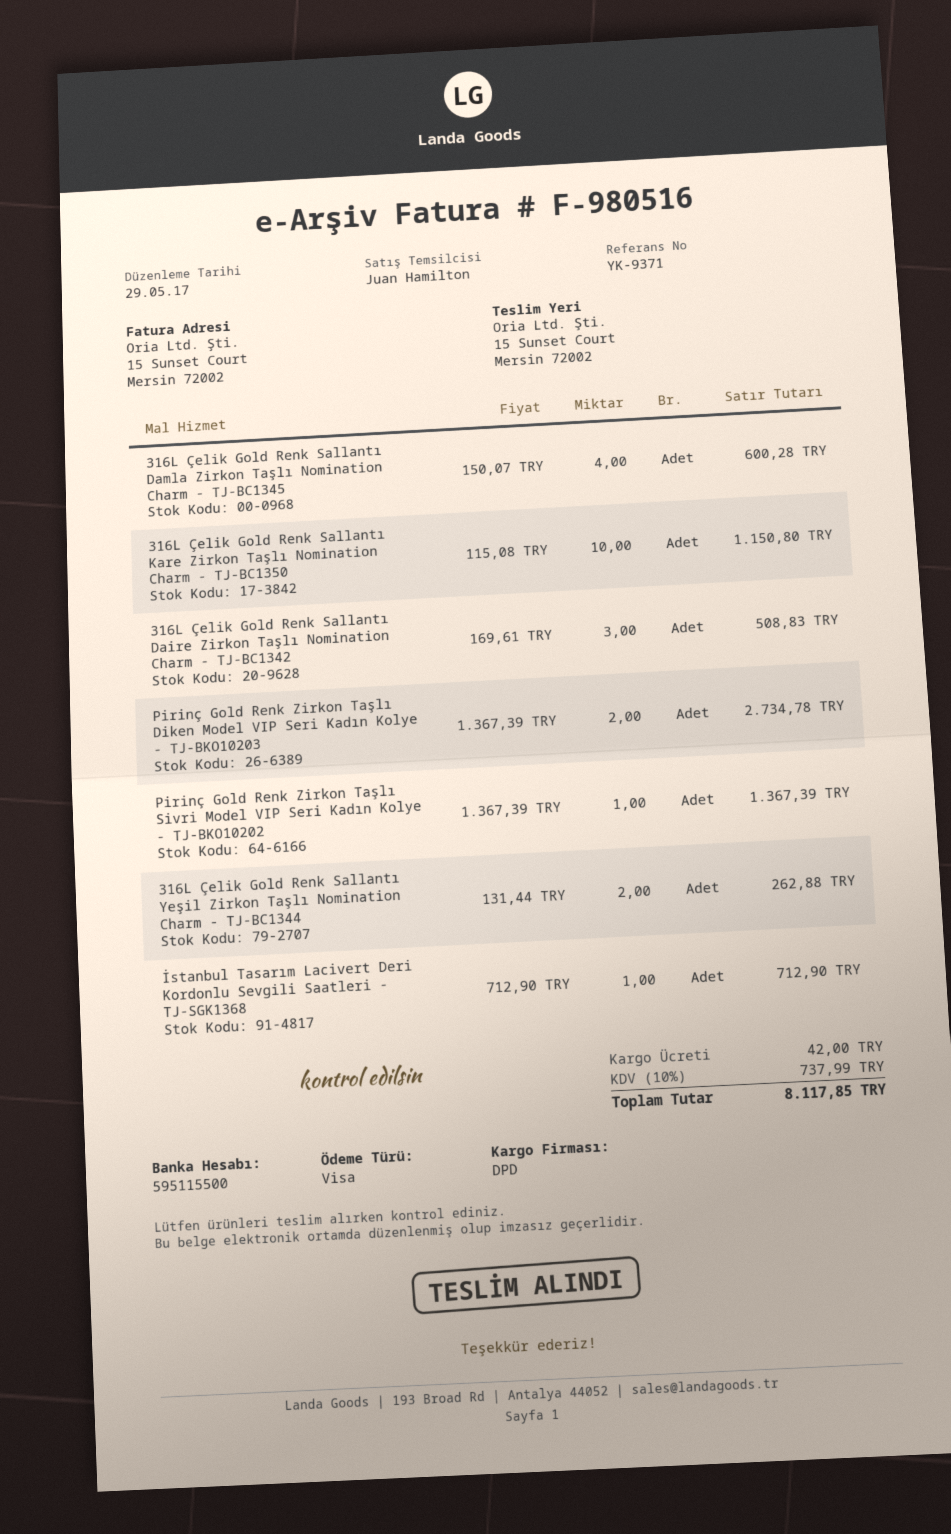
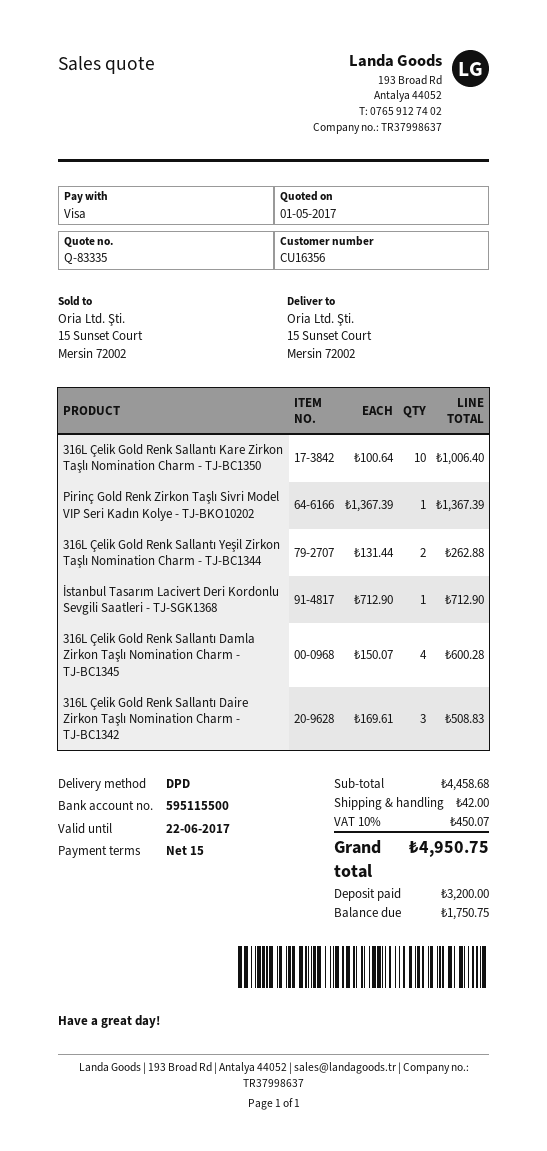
316L Çelik Gold Renk Sallantı Kare Zirkon Taşlı Nomination Charm - TJ-BC1350: 10 x 115.08 = 1150.80 -> 10 x 100.64 = 1006.40
Pirinç Gold Renk Zirkon Taşlı Diken Model VIP Seri Kadın Kolye - TJ-BKO10203: 2 x 1367.39 = 2734.78 -> none
tax: 10% = 737.99 -> 10% = 450.07
total: 8117.85 -> 4950.75

